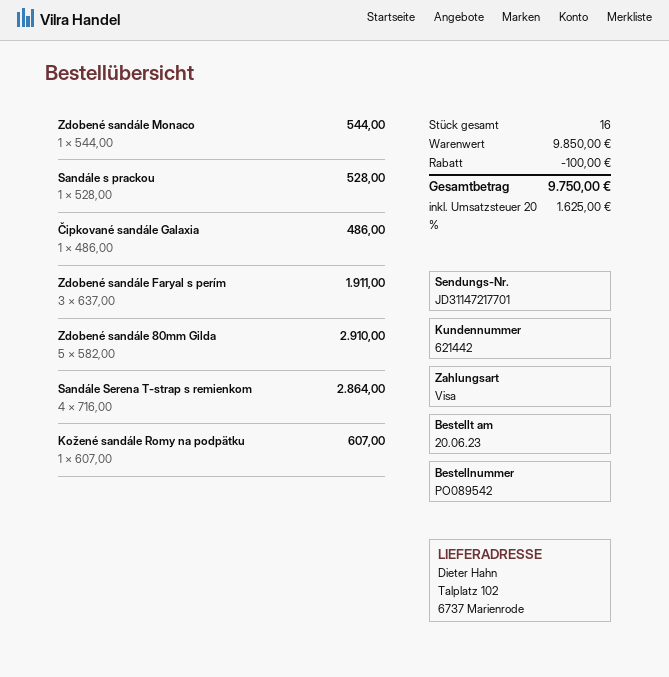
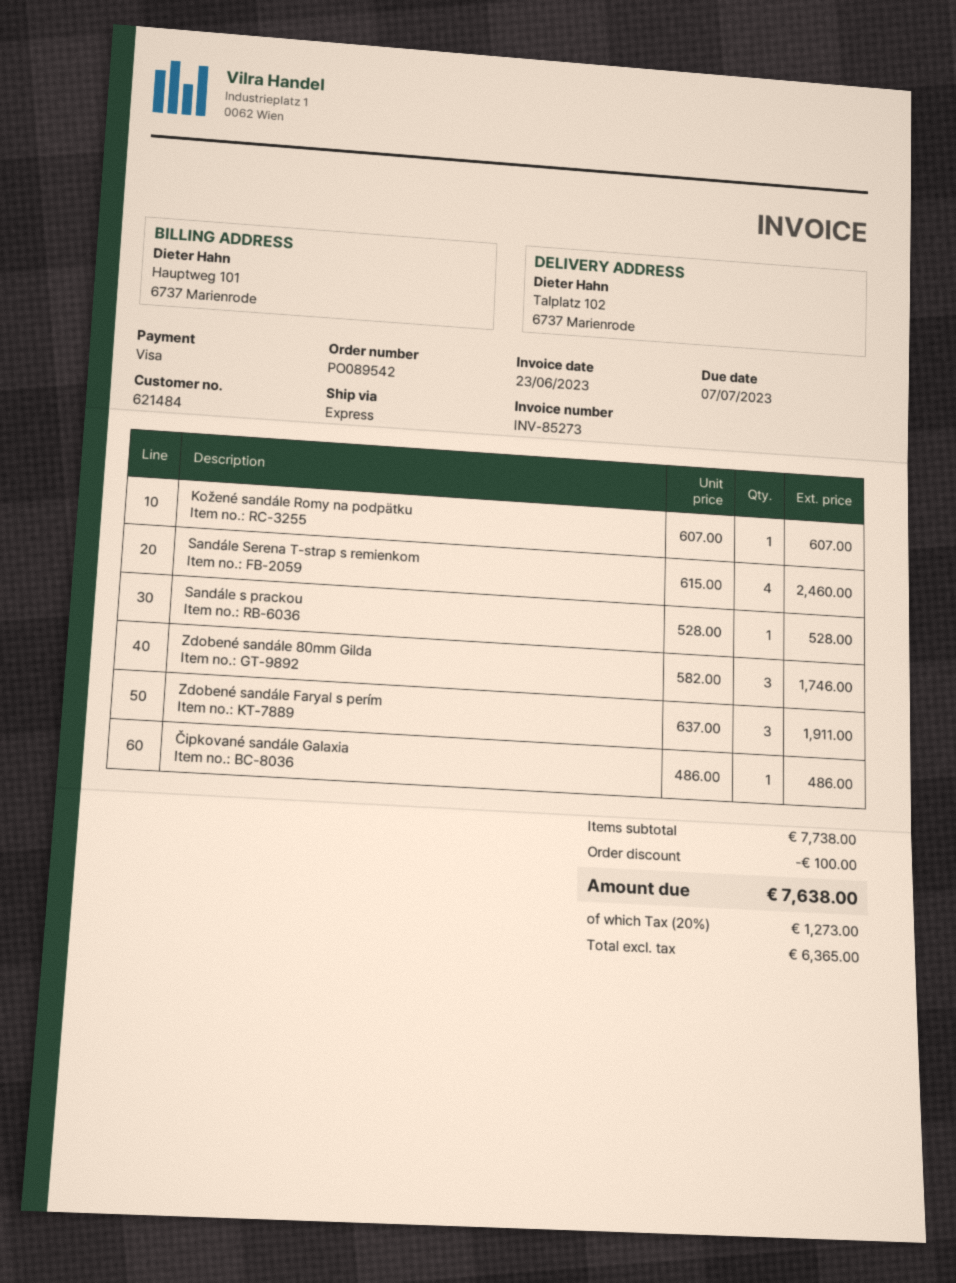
customer number: 621442 -> 621484
Zdobené sandále Monaco: 1 x 544.00 = 544.00 -> none
Zdobené sandále 80mm Gilda: 5 x 582.00 = 2910.00 -> 3 x 582.00 = 1746.00
Sandále Serena T-strap s remienkom: 4 x 716.00 = 2864.00 -> 4 x 615.00 = 2460.00
subtotal: 9850.00 -> 7738.00
tax: 20% = 1625.00 -> 20% = 1273.00
total: 9750.00 -> 7638.00

